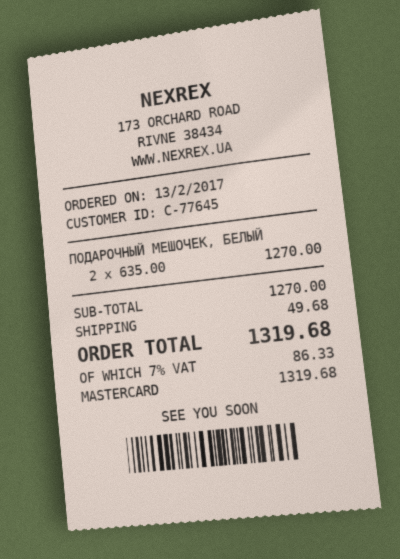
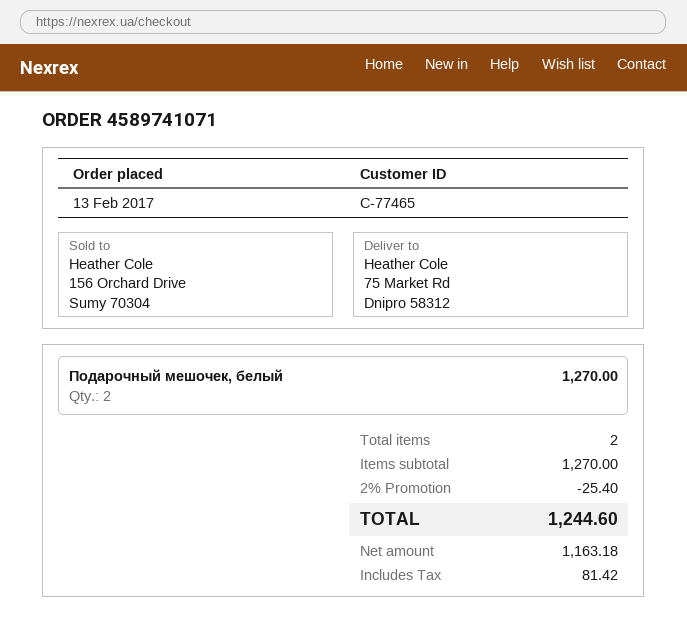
customer number: C-77645 -> C-77465
discount: none -> 2% = 25.40
shipping: 49.68 -> none
tax: 86.33 -> 81.42
total: 1319.68 -> 1244.60

